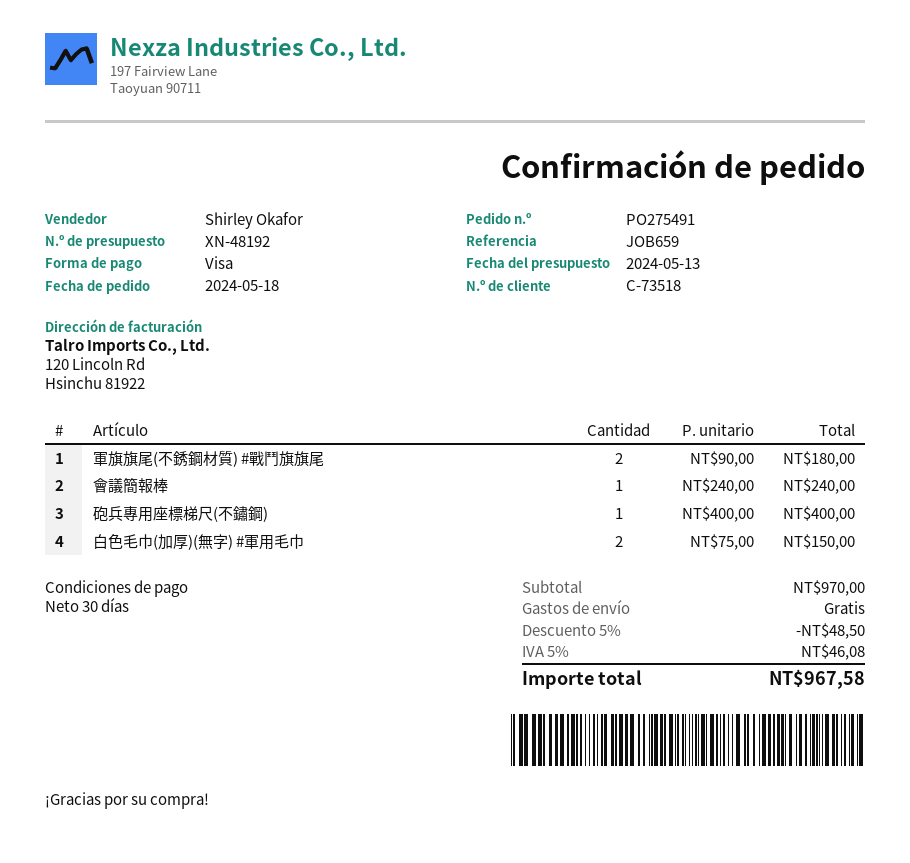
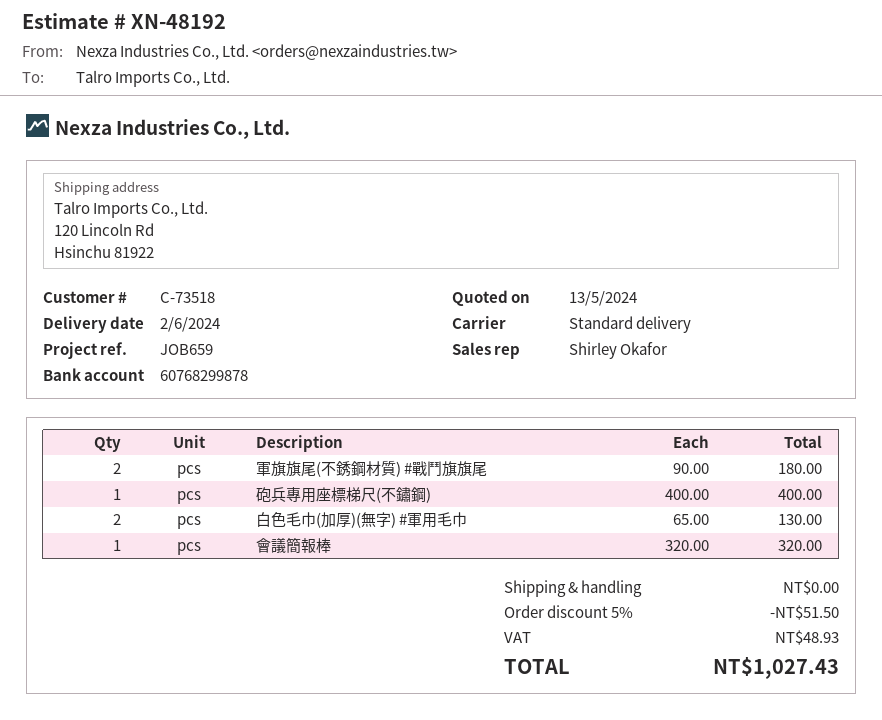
會議簡報棒: 1 x 240.00 = 240.00 -> 1 x 320.00 = 320.00
白色毛巾(加厚)(無字) #軍用毛巾: 2 x 75.00 = 150.00 -> 2 x 65.00 = 130.00
discount: 5% = 48.50 -> 5% = 51.50
tax: 46.08 -> 48.93
total: 967.58 -> 1027.43

